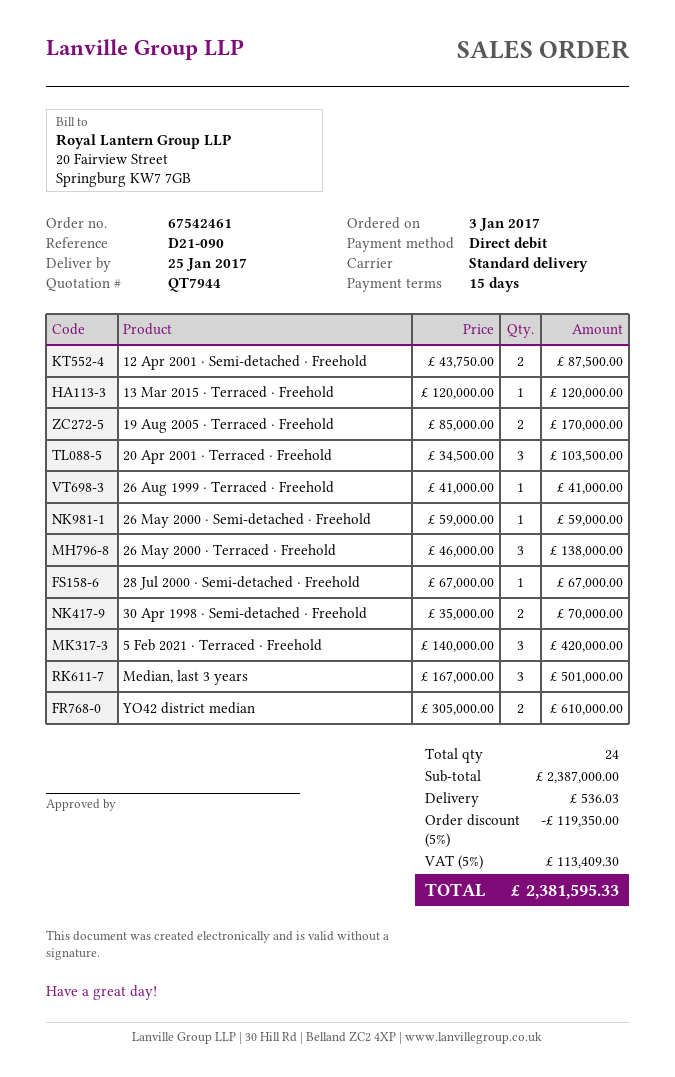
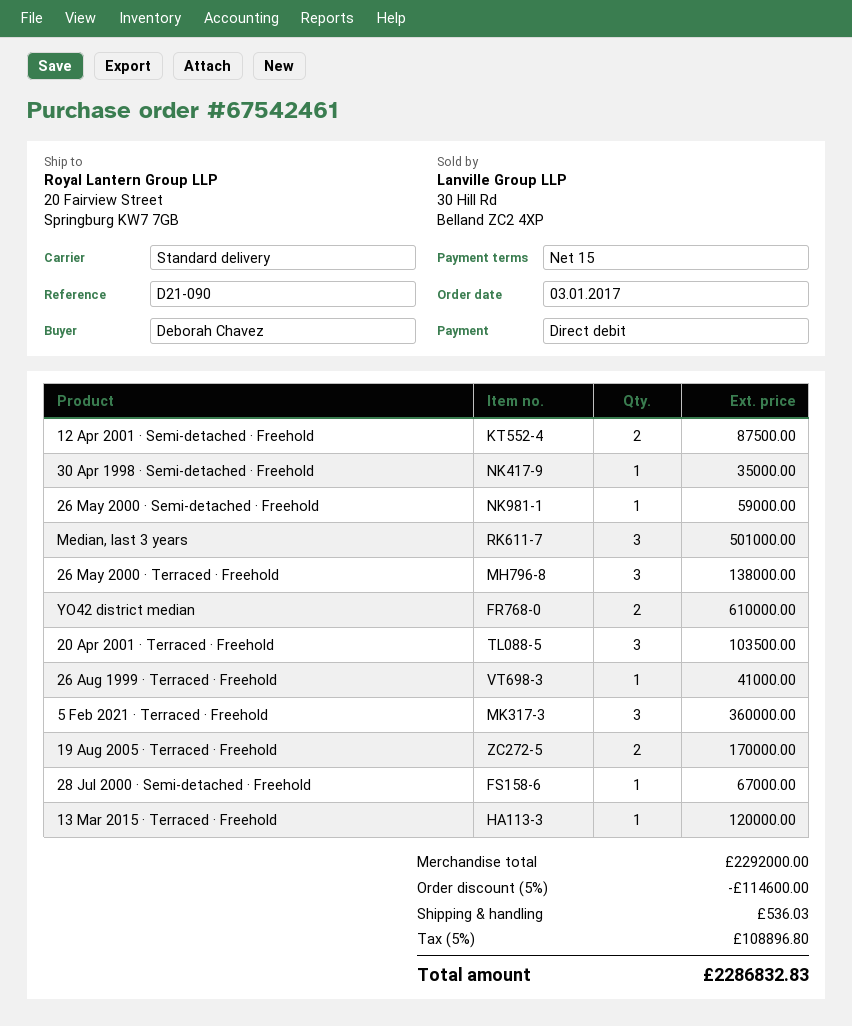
30 Apr 1998 · Semi-detached · Freehold: 2 for 70000.00 -> 1 for 35000.00
5 Feb 2021 · Terraced · Freehold: 3 for 420000.00 -> 3 for 360000.00
subtotal: 2387000.00 -> 2292000.00
discount: 5% = 119350.00 -> 5% = 114600.00
tax: 5% = 113409.30 -> 5% = 108896.80
total: 2381595.33 -> 2286832.83

